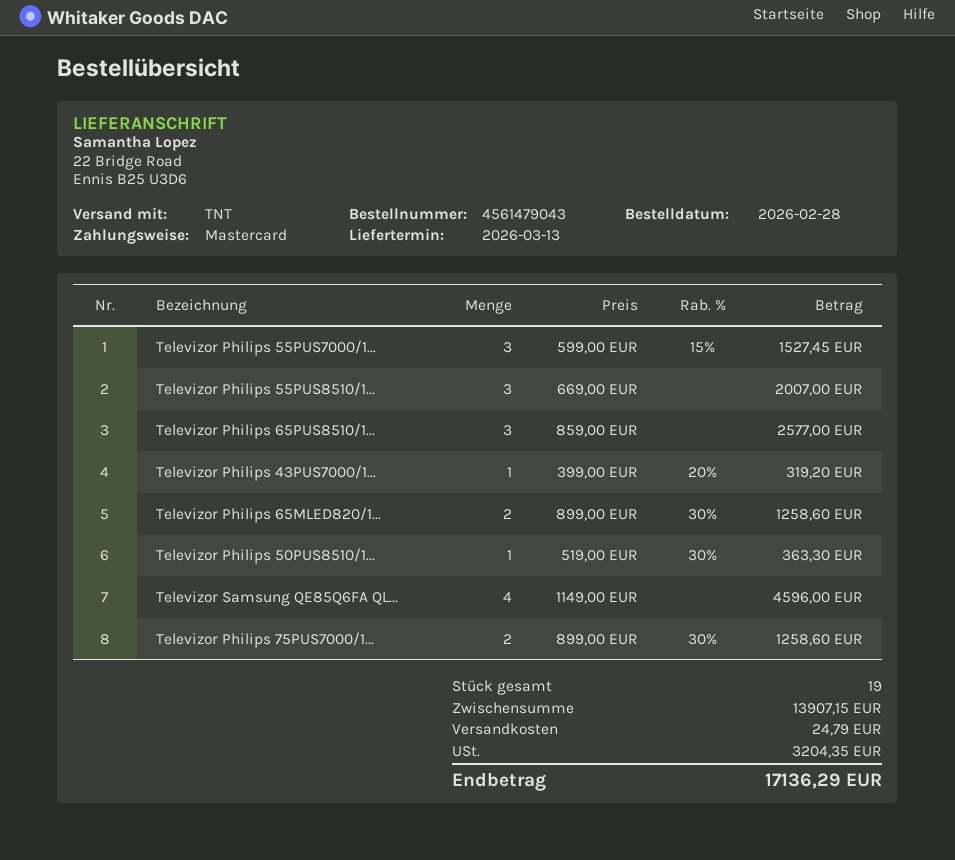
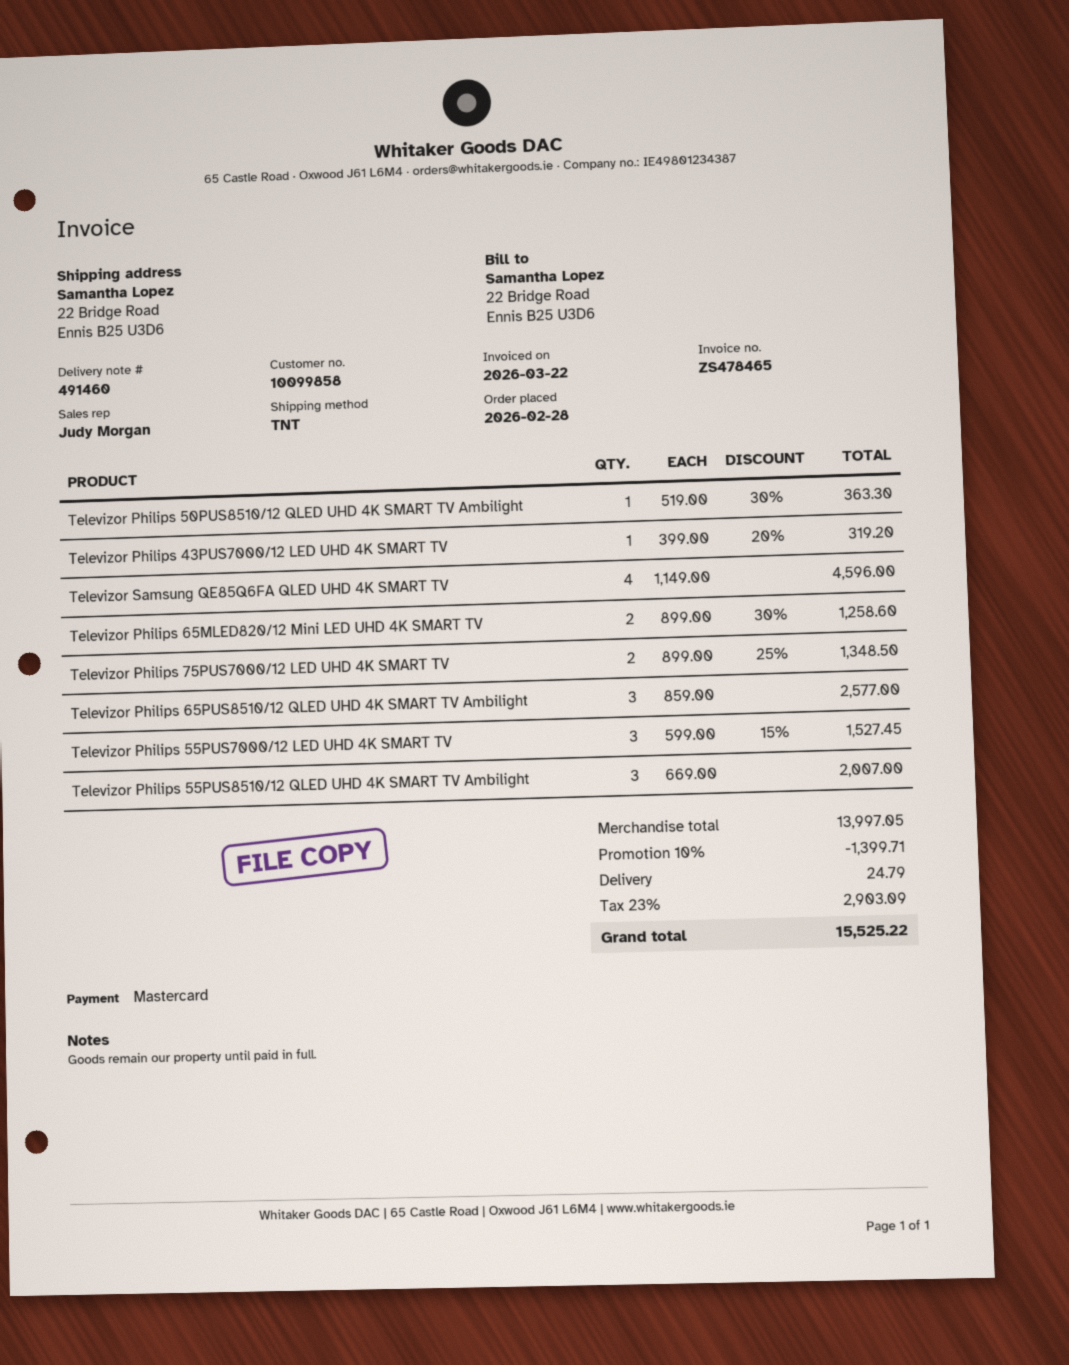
Televizor Philips 75PUS7000/1...: 2 x 899.00 - 30% = 1258.60 -> 2 x 899.00 - 25% = 1348.50
subtotal: 13907.15 -> 13997.05
discount: none -> 10% = 1399.71
tax: 3204.35 -> 2903.09
total: 17136.29 -> 15525.22

